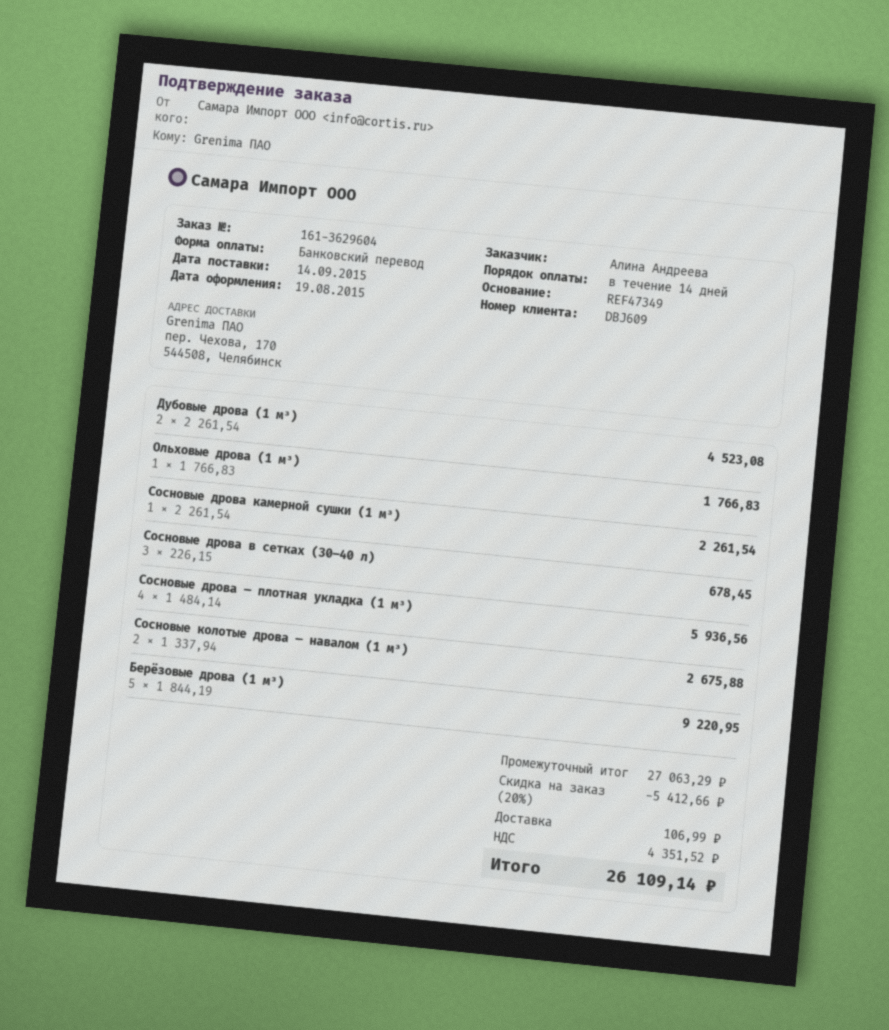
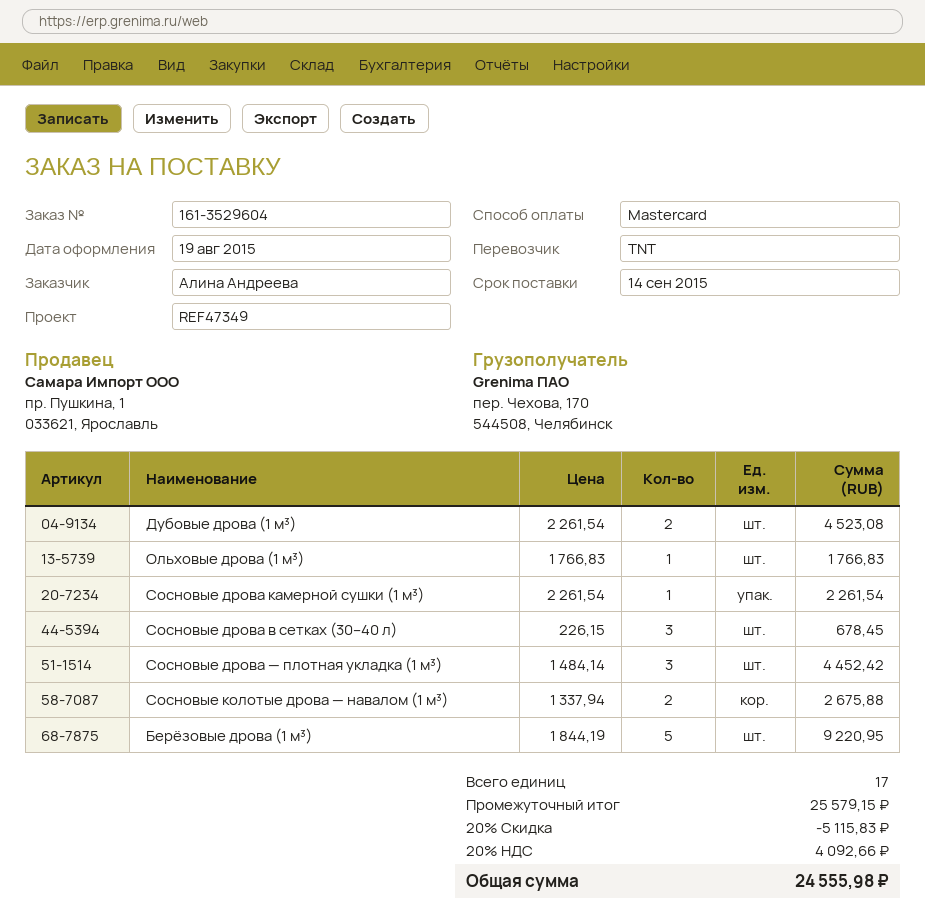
order number: 161-3629604 -> 161-3529604
payment method: bank transfer -> Mastercard
Сосновые дрова — плотная укладка (1 м³): 4 x 1484.14 = 5936.56 -> 3 x 1484.14 = 4452.42
subtotal: 27063.29 -> 25579.15
discount: 20% = 5412.66 -> 20% = 5115.83
shipping: 106.99 -> none
tax: 4351.52 -> 4092.66
total: 26109.14 -> 24555.98

